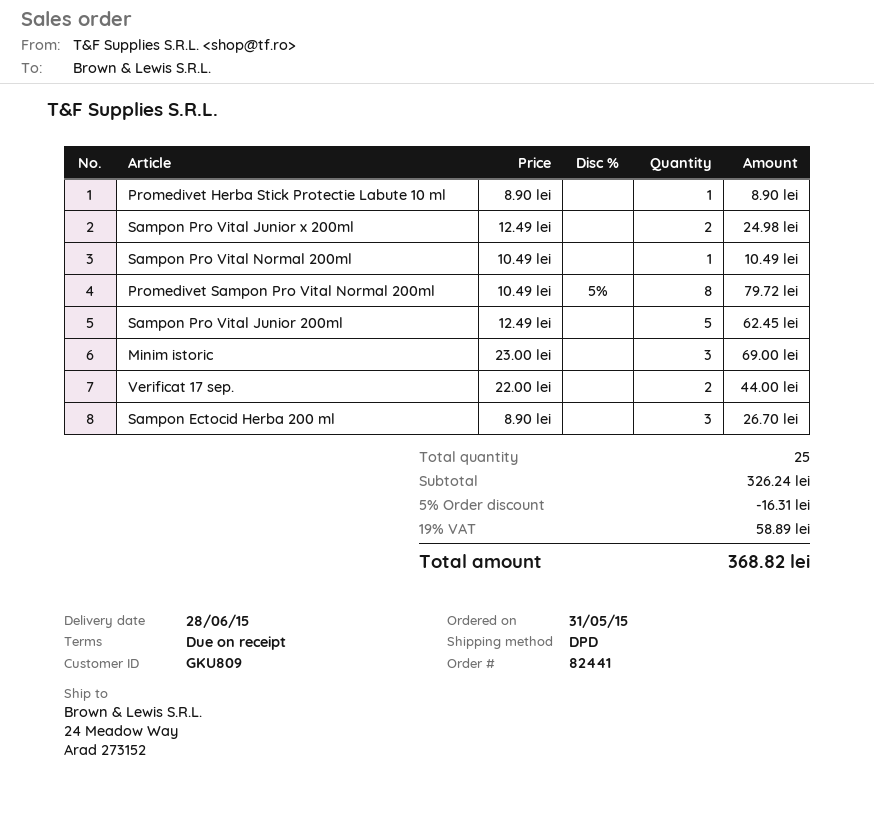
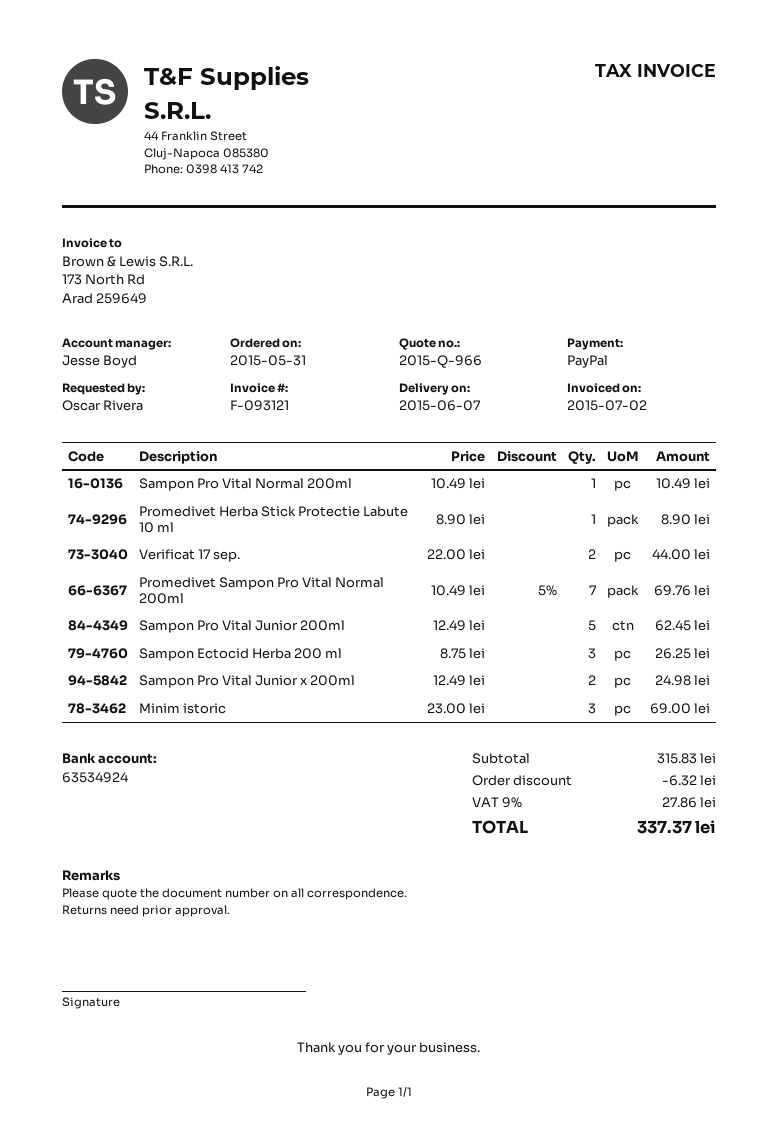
delivery date: 2015-06-28 -> 2015-06-07
Promedivet Sampon Pro Vital Normal 200ml: 8 x 10.49 - 5% = 79.72 -> 7 x 10.49 - 5% = 69.76
Sampon Ectocid Herba 200 ml: 3 x 8.90 = 26.70 -> 3 x 8.75 = 26.25
subtotal: 326.24 -> 315.83
discount: 16.31 -> 6.32
tax: 19% = 58.89 -> 9% = 27.86
total: 368.82 -> 337.37

